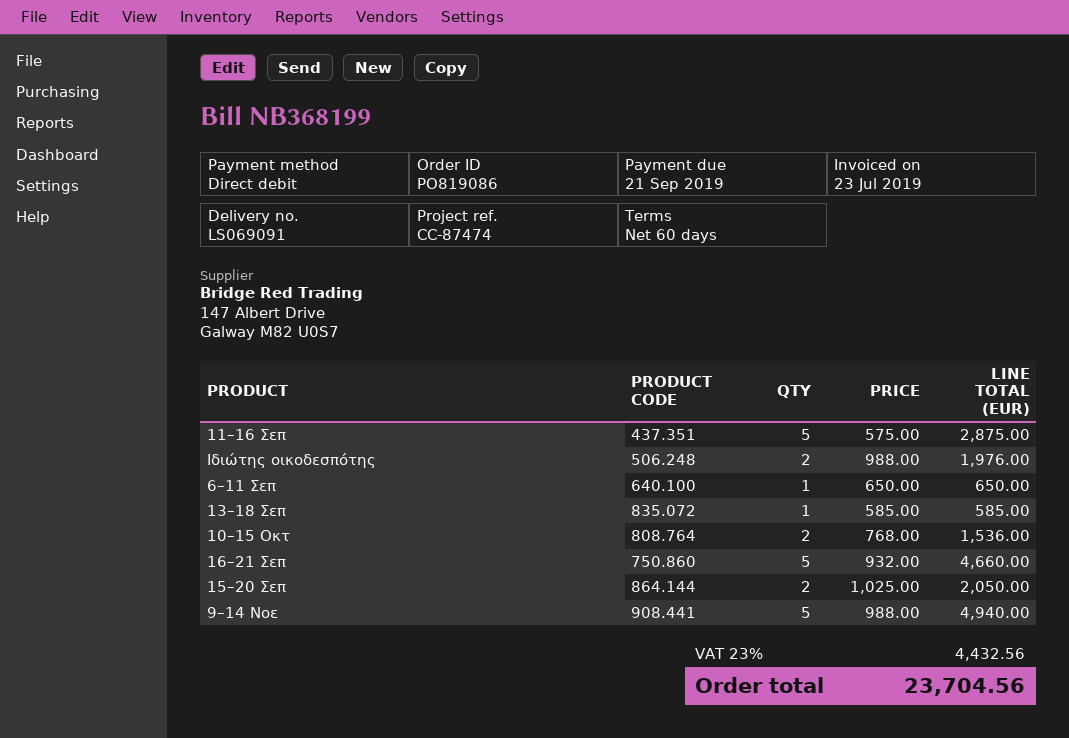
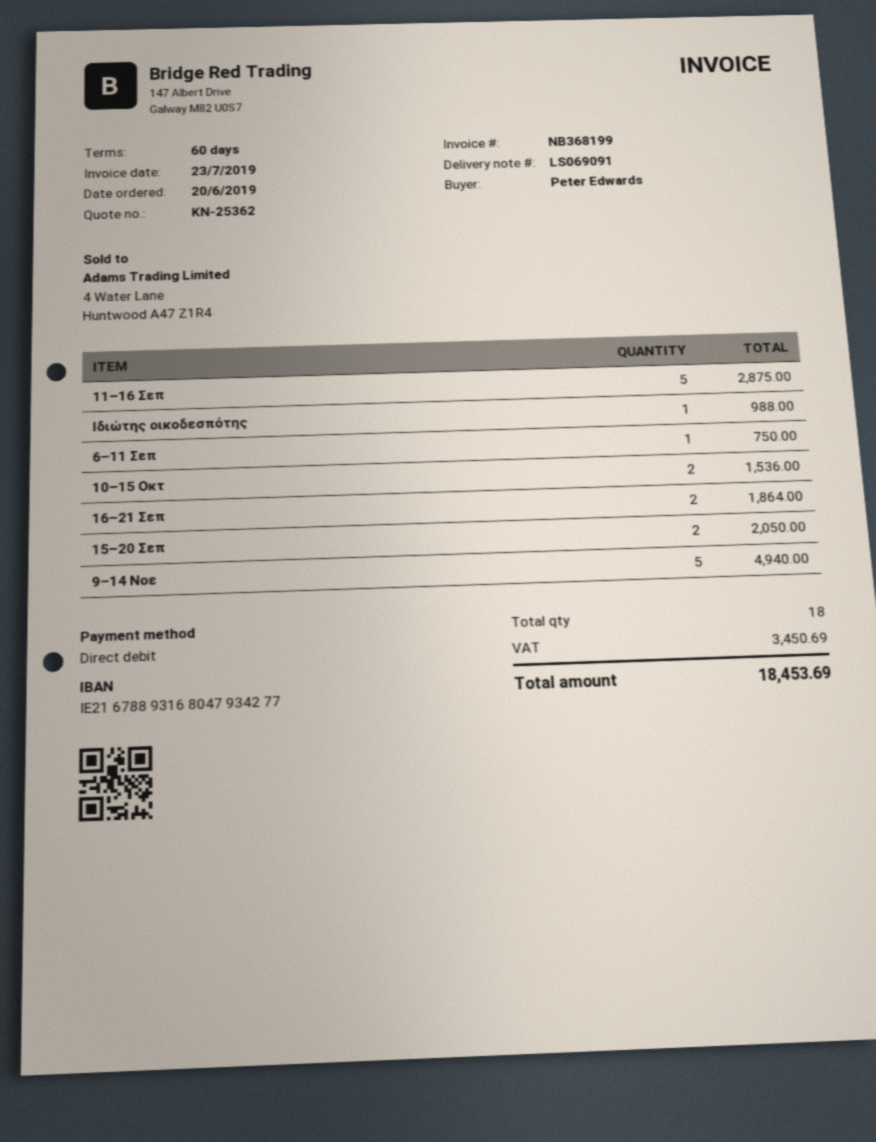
Ιδιώτης οικοδεσπότης: 2 for 1976.00 -> 1 for 988.00
6–11 Σεπ: 1 for 650.00 -> 1 for 750.00
13–18 Σεπ: 1 for 585.00 -> none
16–21 Σεπ: 5 for 4660.00 -> 2 for 1864.00
tax: 4432.56 -> 3450.69
total: 23704.56 -> 18453.69

